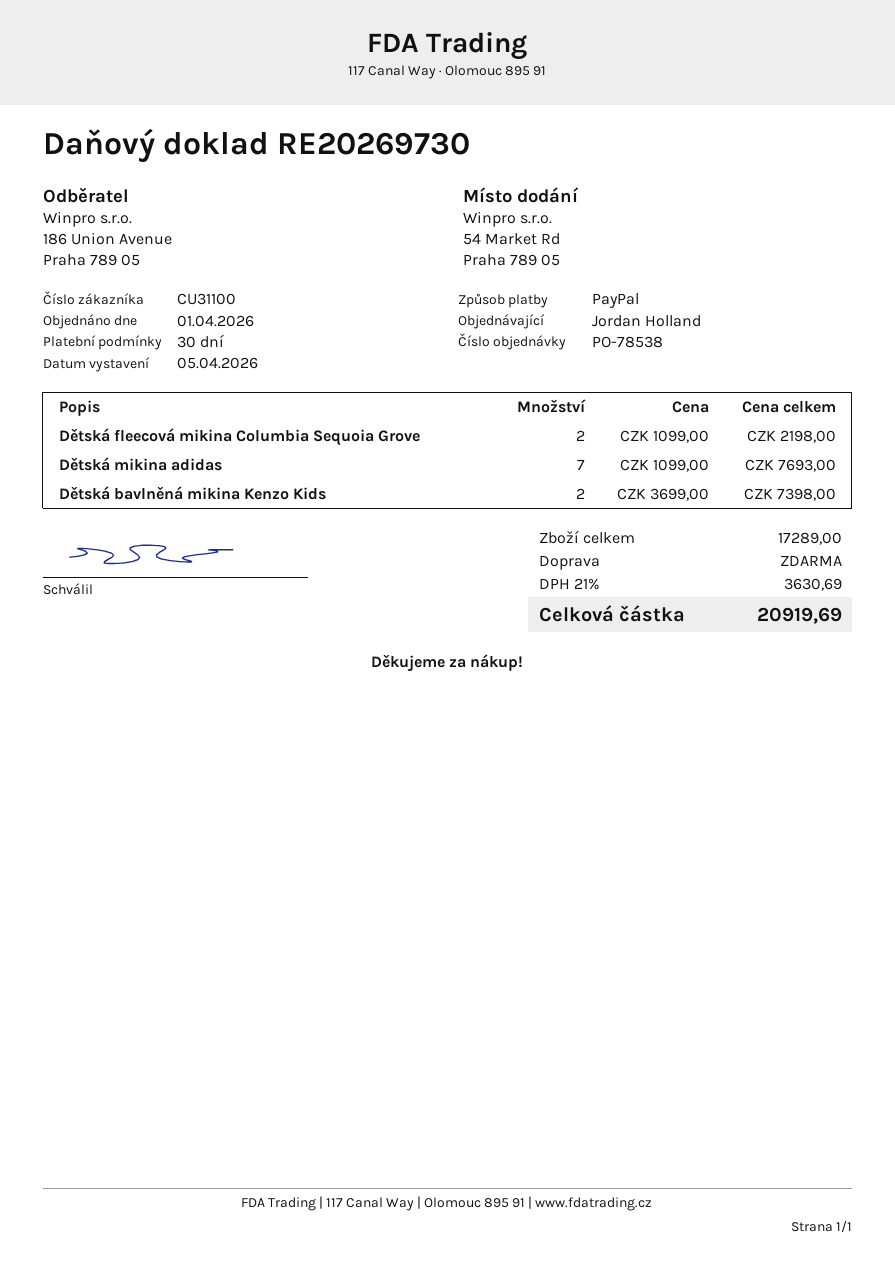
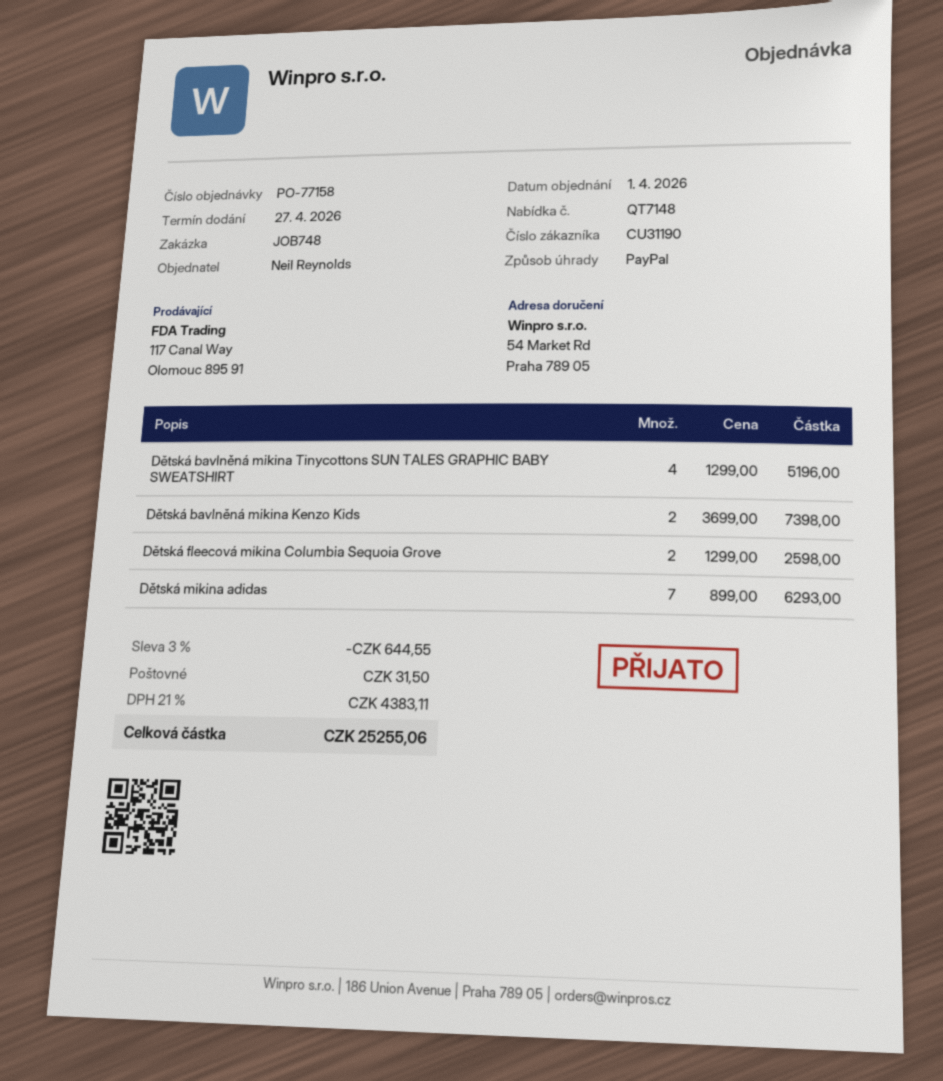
order number: PO-78538 -> PO-77158
customer number: CU31100 -> CU31190
ordered by: Jordan Holland -> Neil Reynolds
Dětská fleecová mikina Columbia Sequoia Grove: 2 x 1099.00 = 2198.00 -> 2 x 1299.00 = 2598.00
Dětská mikina adidas: 7 x 1099.00 = 7693.00 -> 7 x 899.00 = 6293.00
Dětská bavlněná mikina Tinycottons SUN TALES GRAPHIC BABY SWEATSHIRT: none -> 4 x 1299.00 = 5196.00
discount: none -> 3% = 644.55
shipping: 0.00 -> 31.50
tax: 21% = 3630.69 -> 21% = 4383.11
total: 20919.69 -> 25255.06

